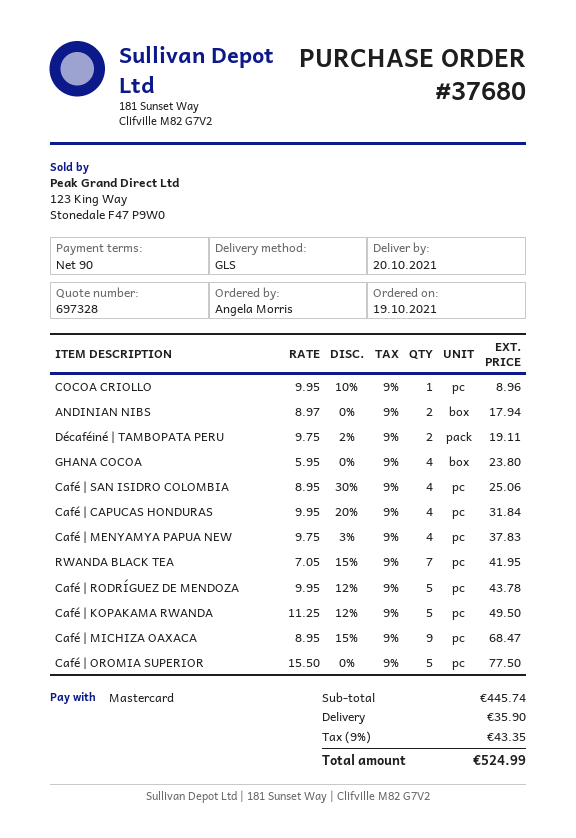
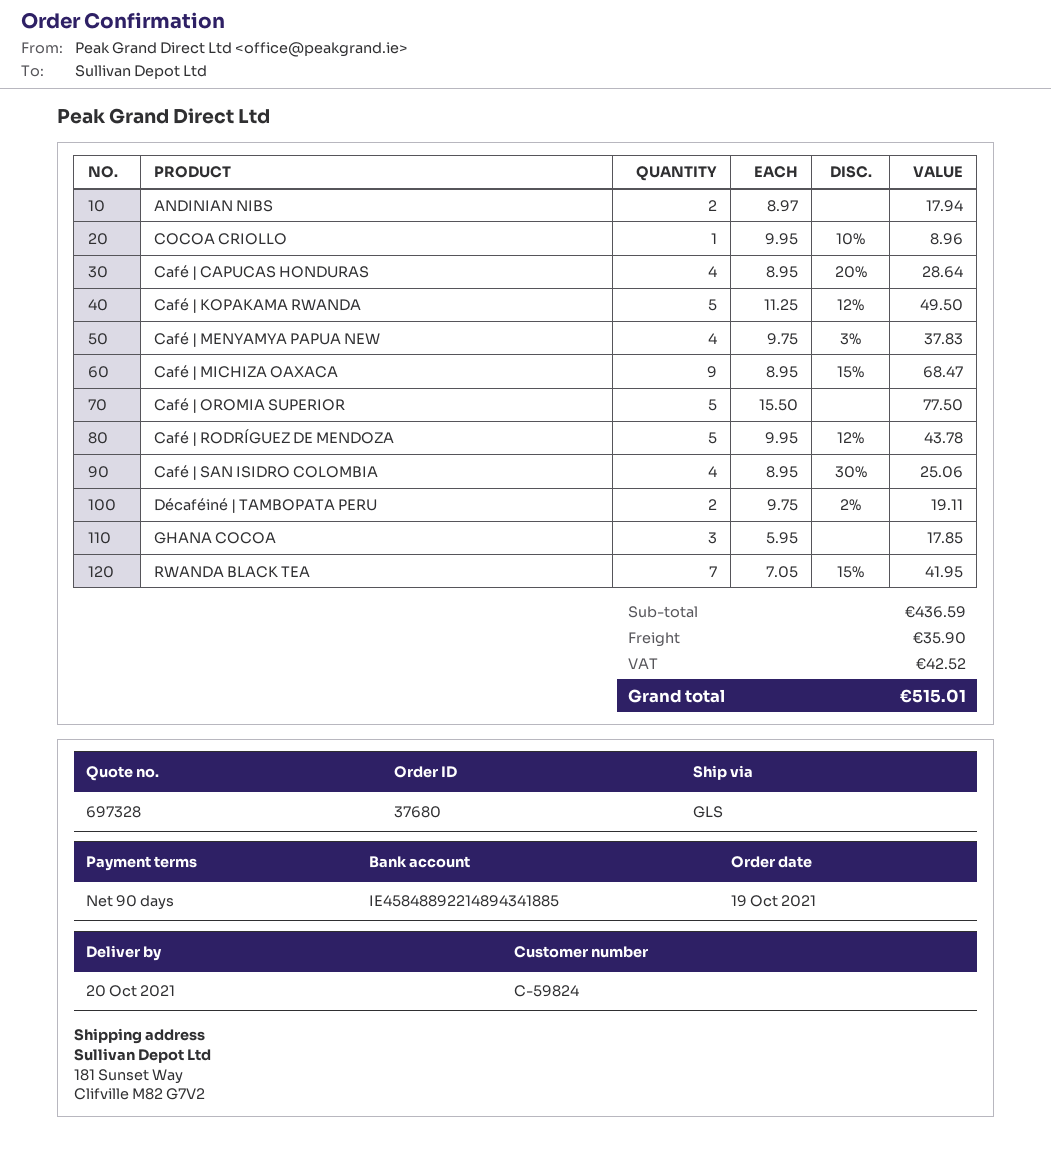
GHANA COCOA: 4 x 5.95 = 23.80 -> 3 x 5.95 = 17.85
Café | CAPUCAS HONDURAS: 4 x 9.95 - 20% = 31.84 -> 4 x 8.95 - 20% = 28.64
subtotal: 445.74 -> 436.59
tax: 43.35 -> 42.52
total: 524.99 -> 515.01

